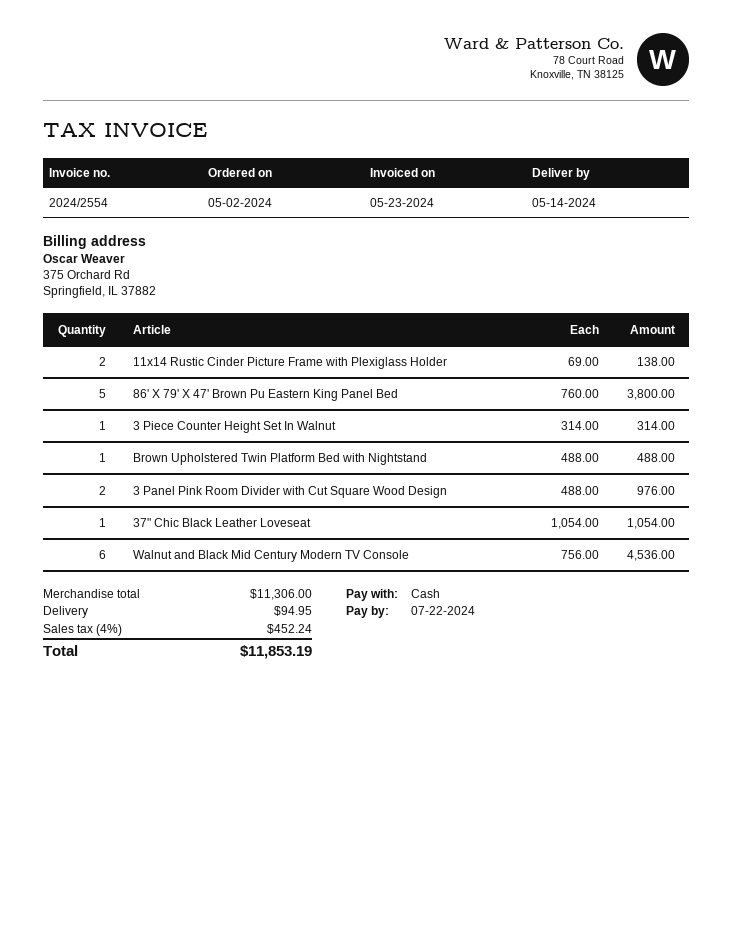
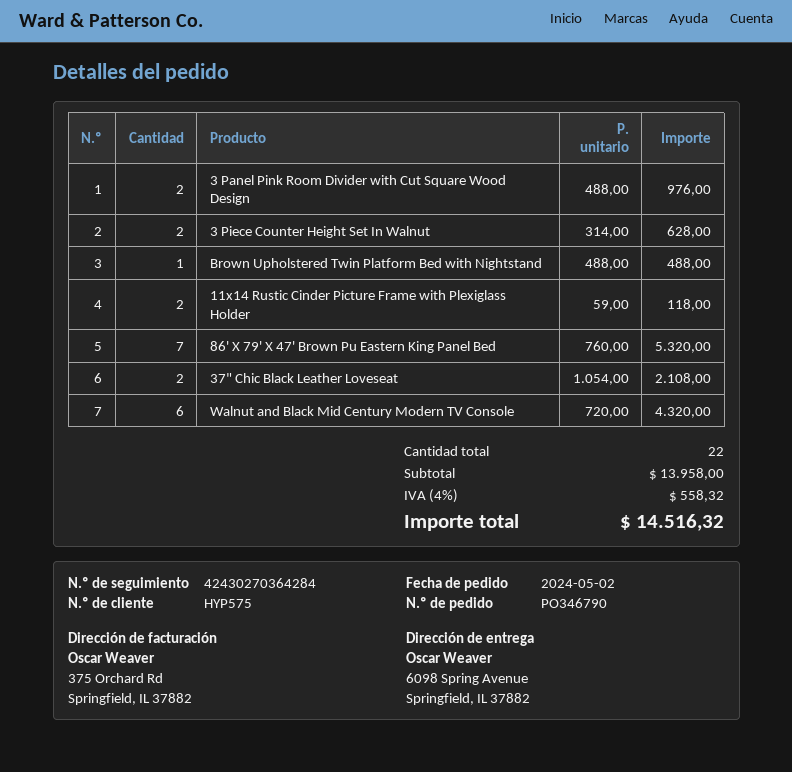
11x14 Rustic Cinder Picture Frame with Plexiglass Holder: 2 x 69.00 = 138.00 -> 2 x 59.00 = 118.00
86' X 79' X 47' Brown Pu Eastern King Panel Bed: 5 x 760.00 = 3800.00 -> 7 x 760.00 = 5320.00
3 Piece Counter Height Set In Walnut: 1 x 314.00 = 314.00 -> 2 x 314.00 = 628.00
37" Chic Black Leather Loveseat: 1 x 1054.00 = 1054.00 -> 2 x 1054.00 = 2108.00
Walnut and Black Mid Century Modern TV Console: 6 x 756.00 = 4536.00 -> 6 x 720.00 = 4320.00
subtotal: 11306.00 -> 13958.00
shipping: 94.95 -> none
tax: 4% = 452.24 -> 4% = 558.32
total: 11853.19 -> 14516.32

